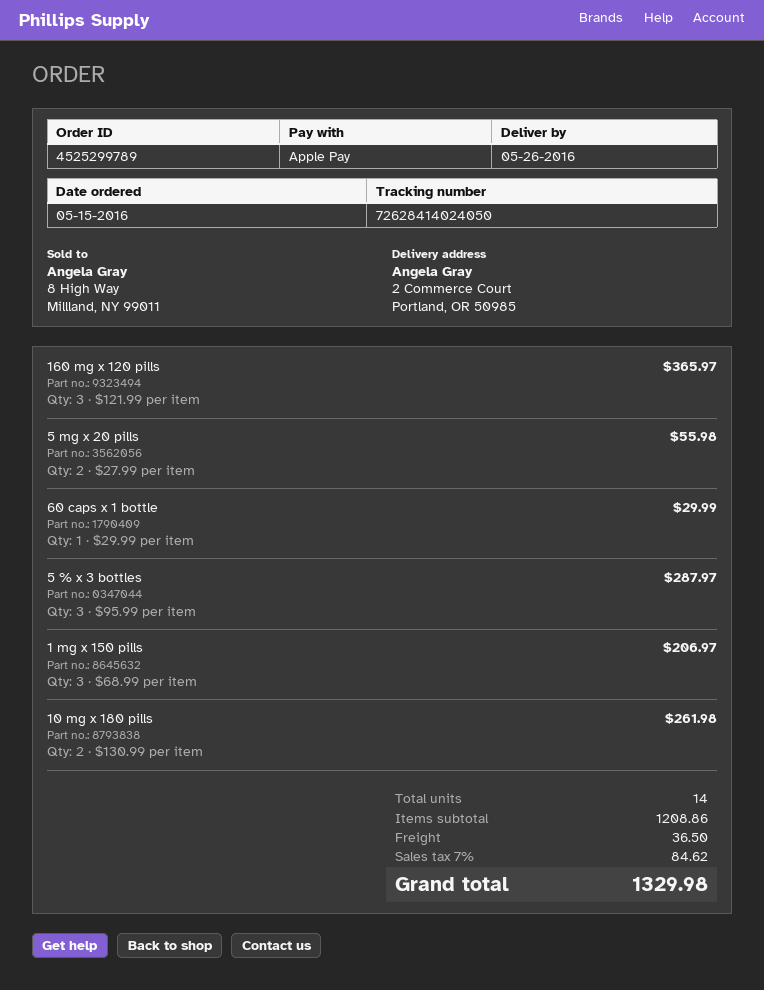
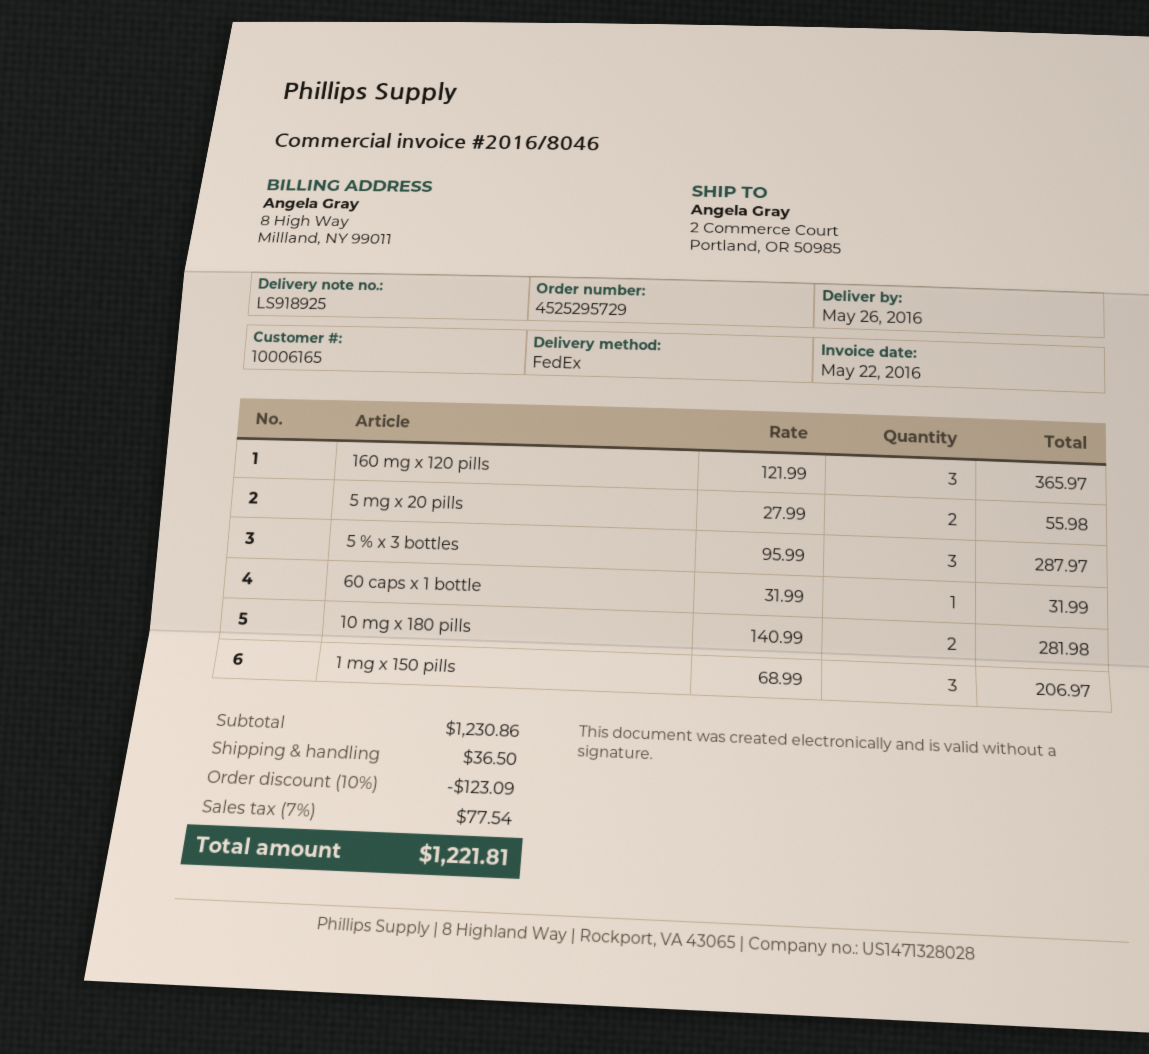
order number: 4525299789 -> 4525295729
60 caps x 1 bottle: 1 x 29.99 = 29.99 -> 1 x 31.99 = 31.99
10 mg x 180 pills: 2 x 130.99 = 261.98 -> 2 x 140.99 = 281.98
subtotal: 1208.86 -> 1230.86
discount: none -> 10% = 123.09
tax: 7% = 84.62 -> 7% = 77.54
total: 1329.98 -> 1221.81

